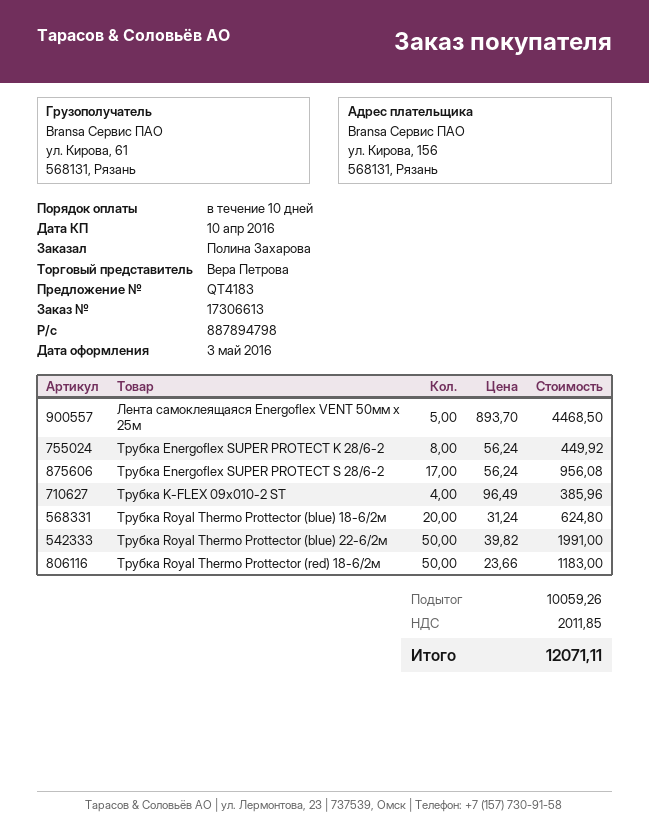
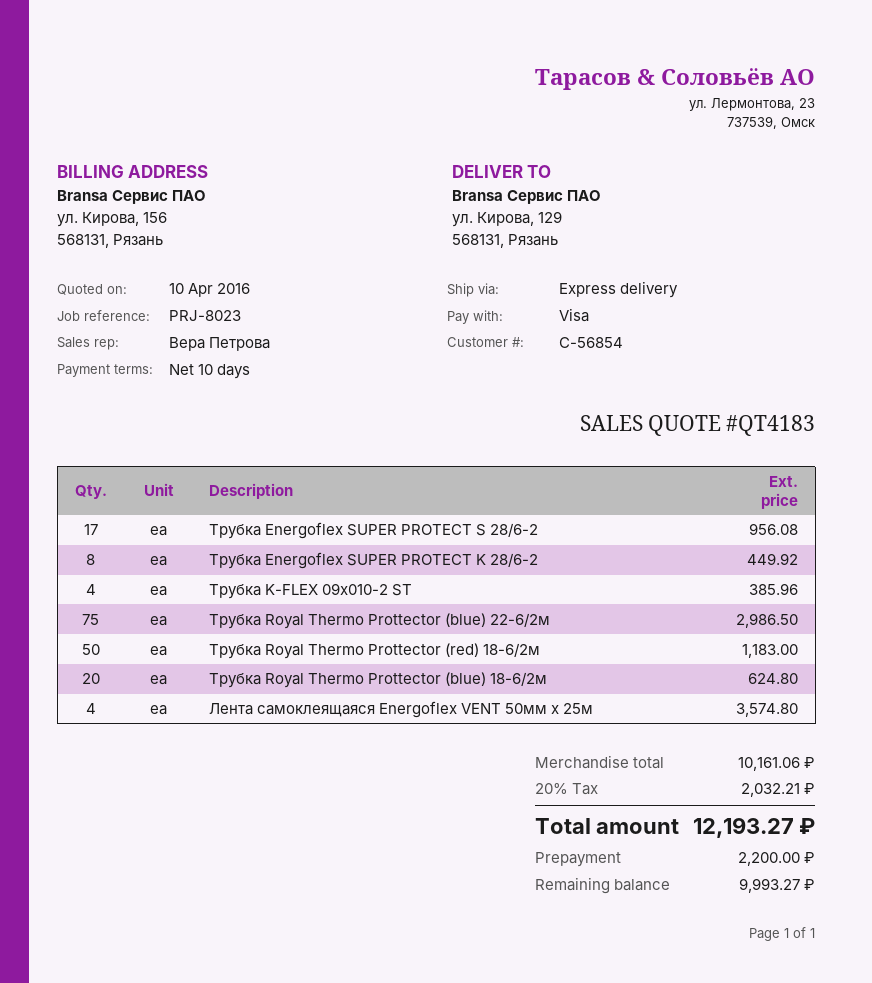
ship to: ул. Кирова, 61, 568131, Рязань -> ул. Кирова, 129, 568131, Рязань
Лента самоклеящаяся Energoflex VENT 50мм х 25м: 5 for 4468.50 -> 4 for 3574.80
Трубка Royal Thermo Prottector (blue) 22-6/2м: 50 for 1991.00 -> 75 for 2986.50
subtotal: 10059.26 -> 10161.06
tax: 2011.85 -> 2032.21
total: 12071.11 -> 12193.27

